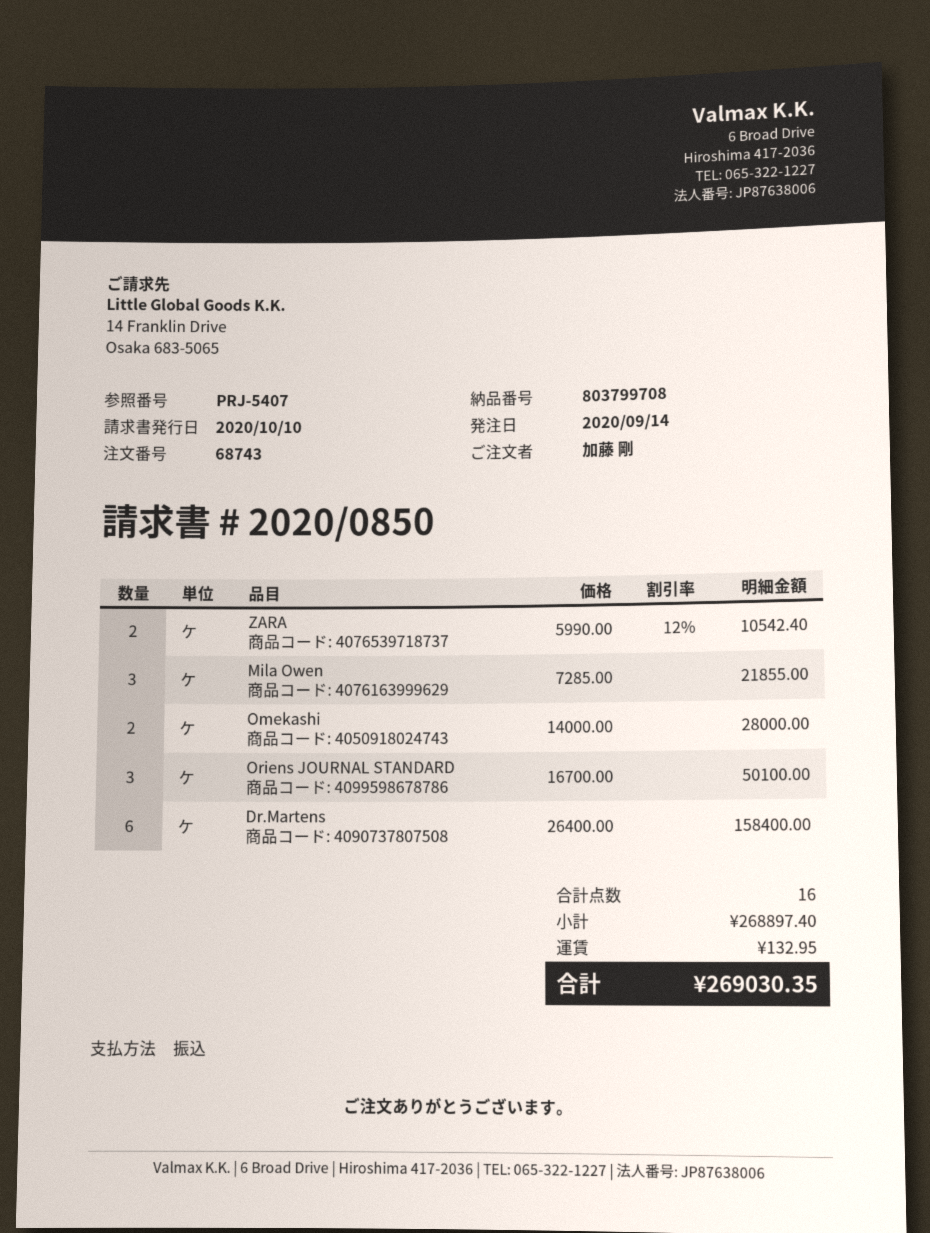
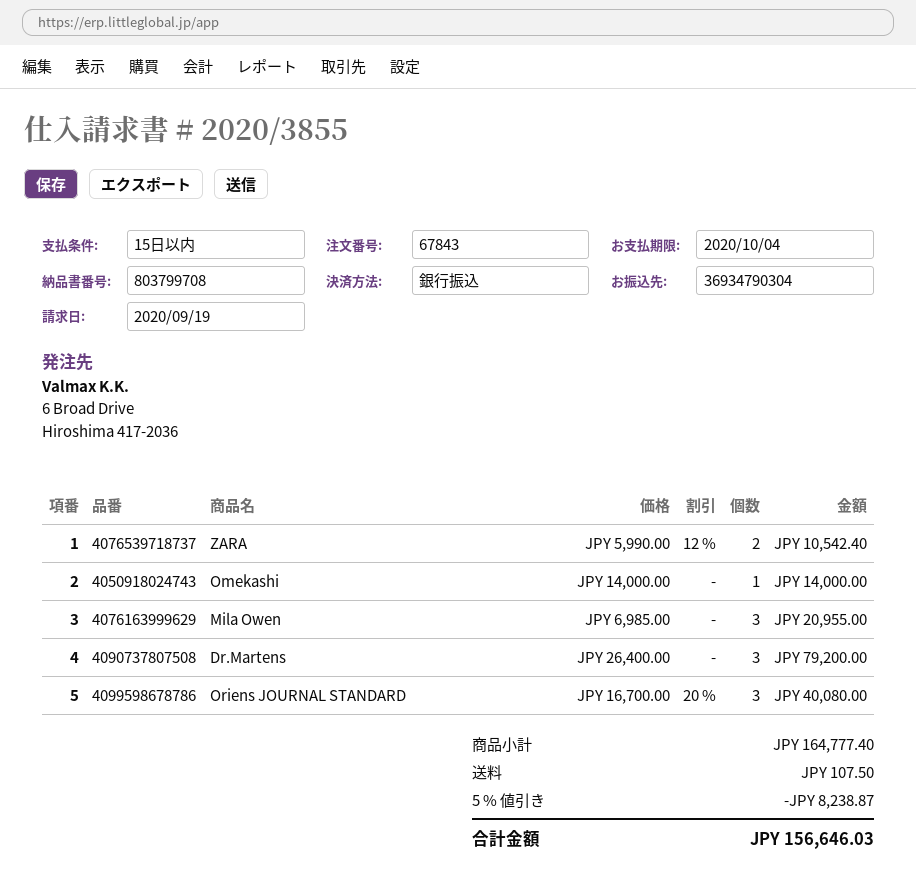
order number: 68743 -> 67843
invoice number: 2020/0850 -> 2020/3855
invoice date: 2020-10-10 -> 2020-09-19
Mila Owen: 3 x 7285.00 = 21855.00 -> 3 x 6985.00 = 20955.00
Omekashi: 2 x 14000.00 = 28000.00 -> 1 x 14000.00 = 14000.00
Oriens JOURNAL STANDARD: 3 x 16700.00 = 50100.00 -> 3 x 16700.00 - 20% = 40080.00
Dr.Martens: 6 x 26400.00 = 158400.00 -> 3 x 26400.00 = 79200.00
subtotal: 268897.40 -> 164777.40
discount: none -> 5% = 8238.87
shipping: 132.95 -> 107.50
total: 269030.35 -> 156646.03

